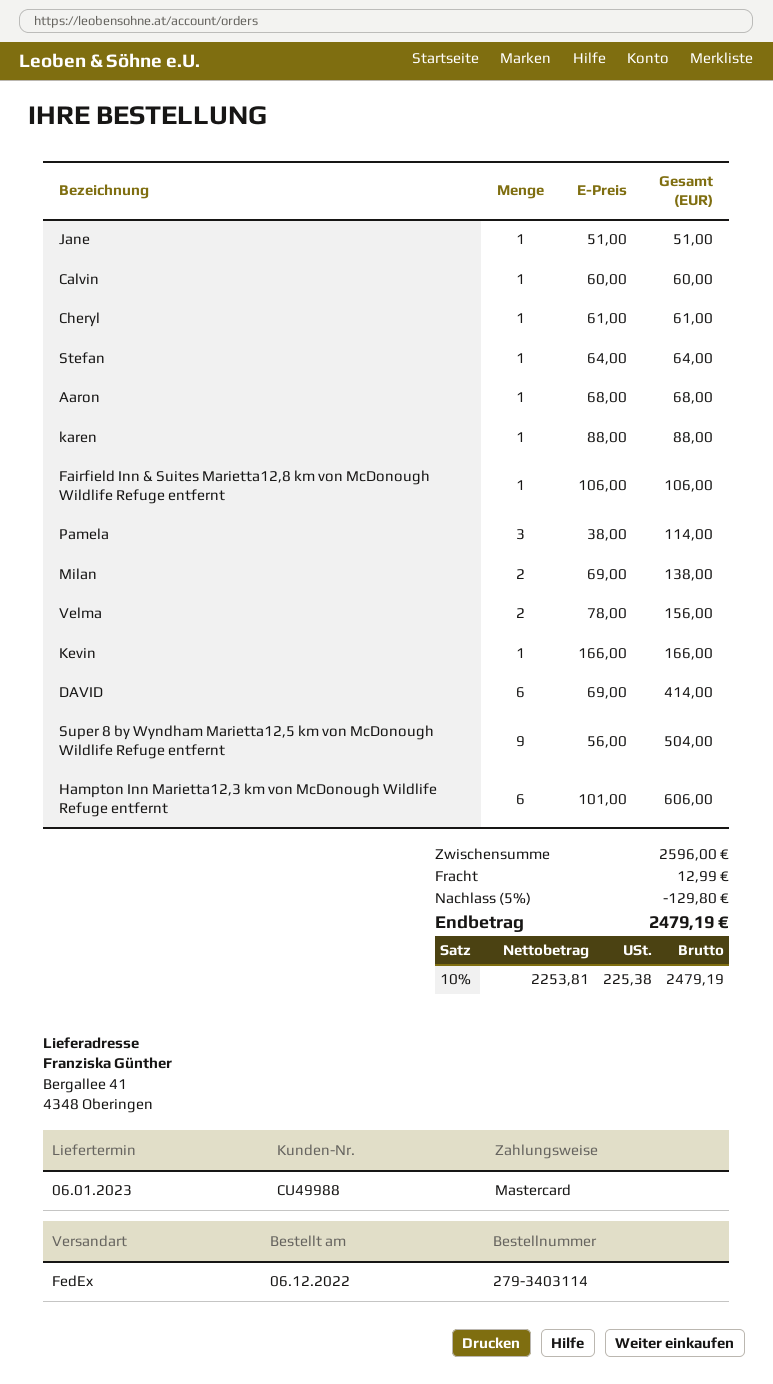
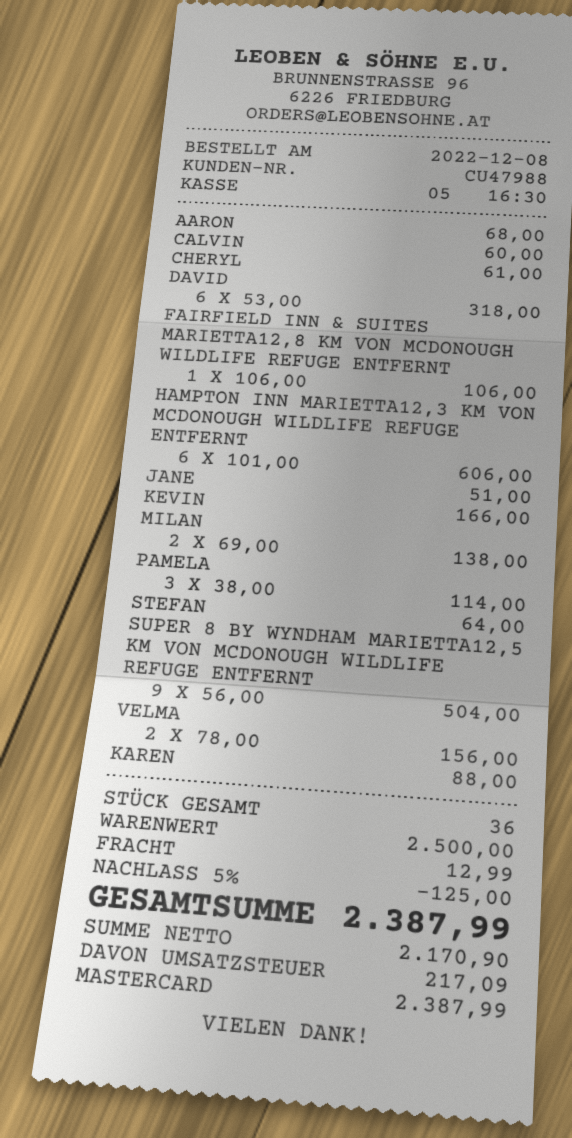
order date: 2022-12-06 -> 2022-12-08
customer number: CU49988 -> CU47988
DAVID: 6 x 69.00 = 414.00 -> 6 x 53.00 = 318.00
subtotal: 2596.00 -> 2500.00
discount: 5% = 129.80 -> 5% = 125.00
net: 2253.81 -> 2170.90
tax: 225.38 -> 217.09
total: 2479.19 -> 2387.99

